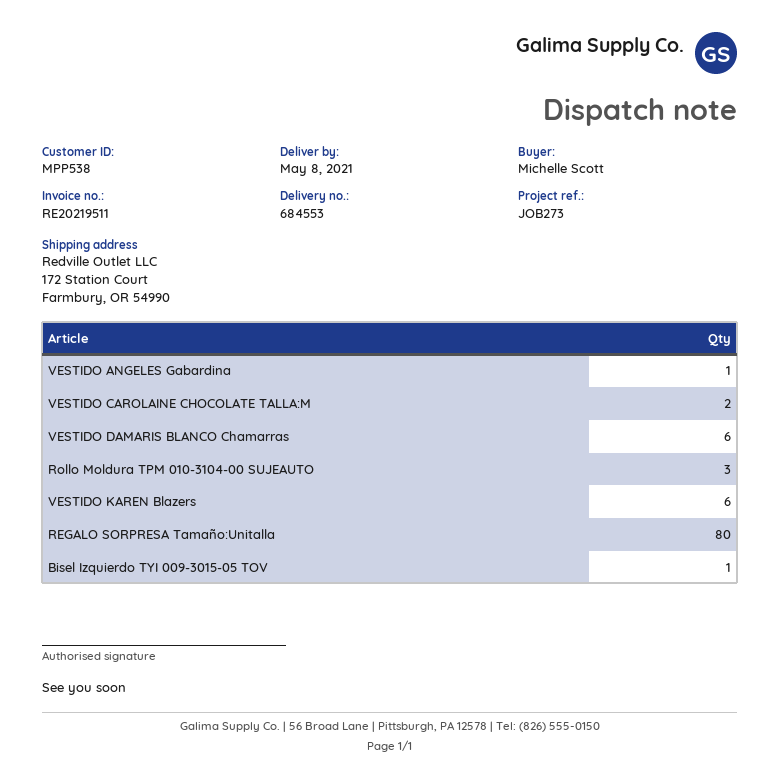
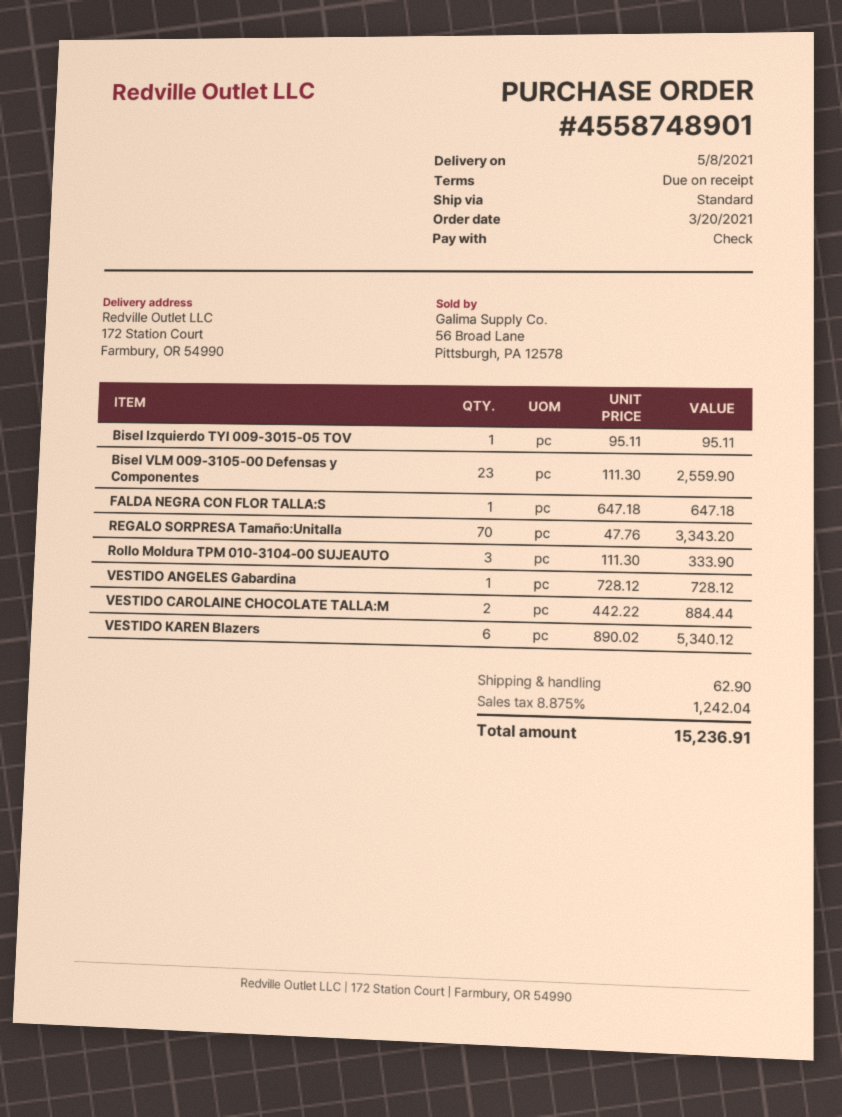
VESTIDO DAMARIS BLANCO Chamarras: 6 -> none
REGALO SORPRESA Tamaño:Unitalla: 80 -> 70
Bisel VLM 009-3105-00 Defensas y Componentes: none -> 23
FALDA NEGRA CON FLOR TALLA:S: none -> 1

